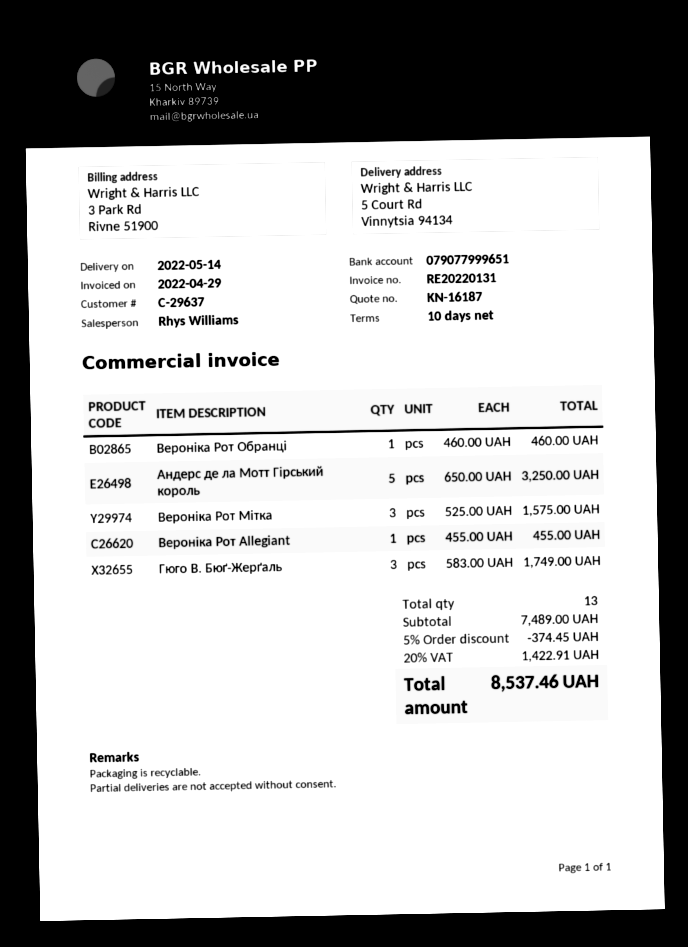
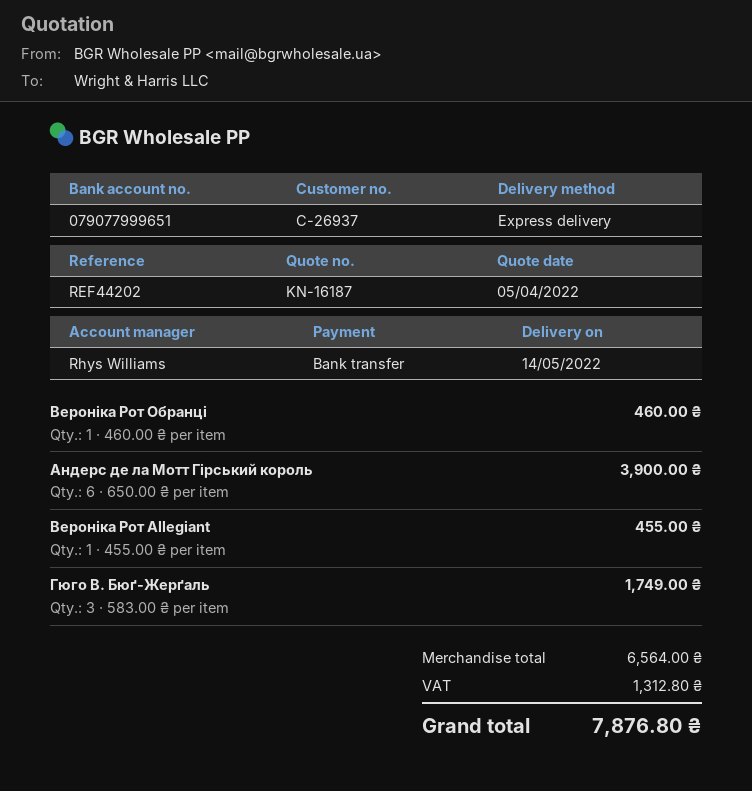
customer number: C-29637 -> C-26937
Андерс де ла Мотт Гірський король: 5 x 650.00 = 3250.00 -> 6 x 650.00 = 3900.00
Вероніка Рот Мітка: 3 x 525.00 = 1575.00 -> none
subtotal: 7489.00 -> 6564.00
discount: 5% = 374.45 -> none
tax: 1422.91 -> 1312.80
total: 8537.46 -> 7876.80

